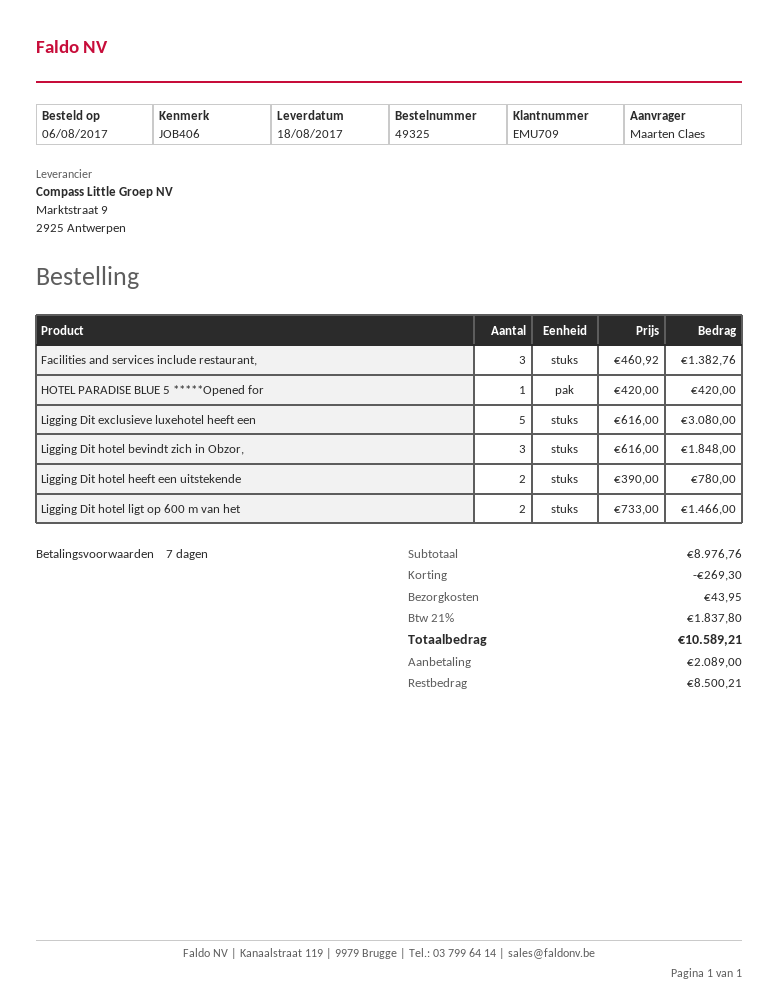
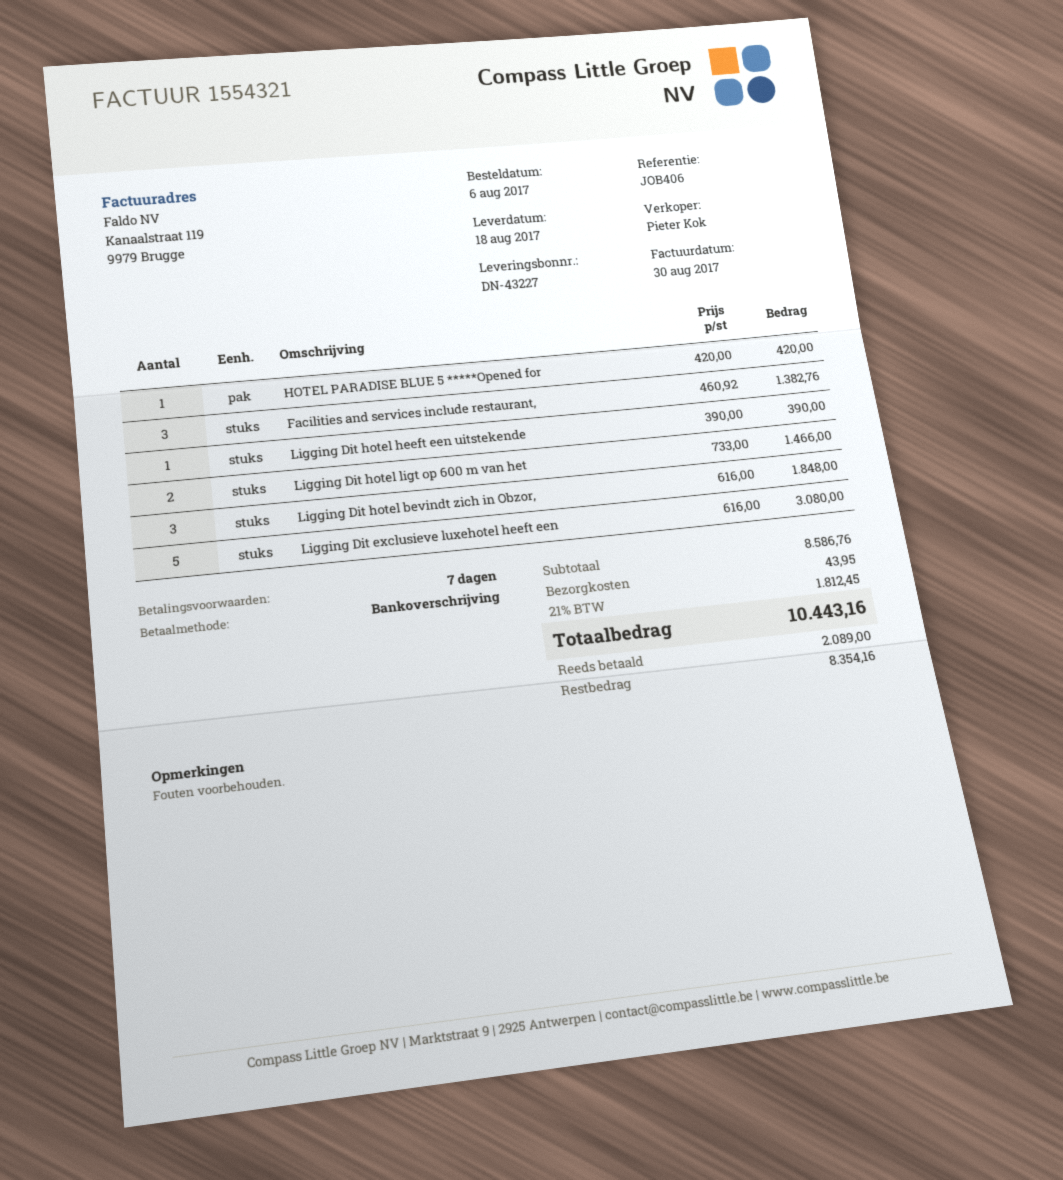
Ligging Dit hotel heeft een uitstekende: 2 x 390.00 = 780.00 -> 1 x 390.00 = 390.00
subtotal: 8976.76 -> 8586.76
discount: 269.30 -> none
tax: 21% = 1837.80 -> 21% = 1812.45
total: 10589.21 -> 10443.16
balance: 8500.21 -> 8354.16

